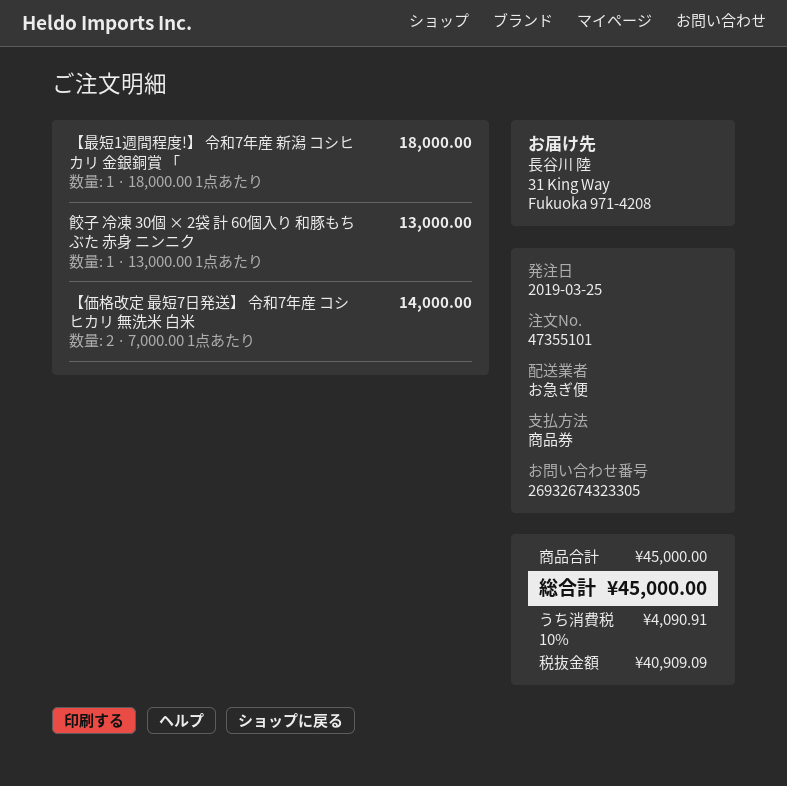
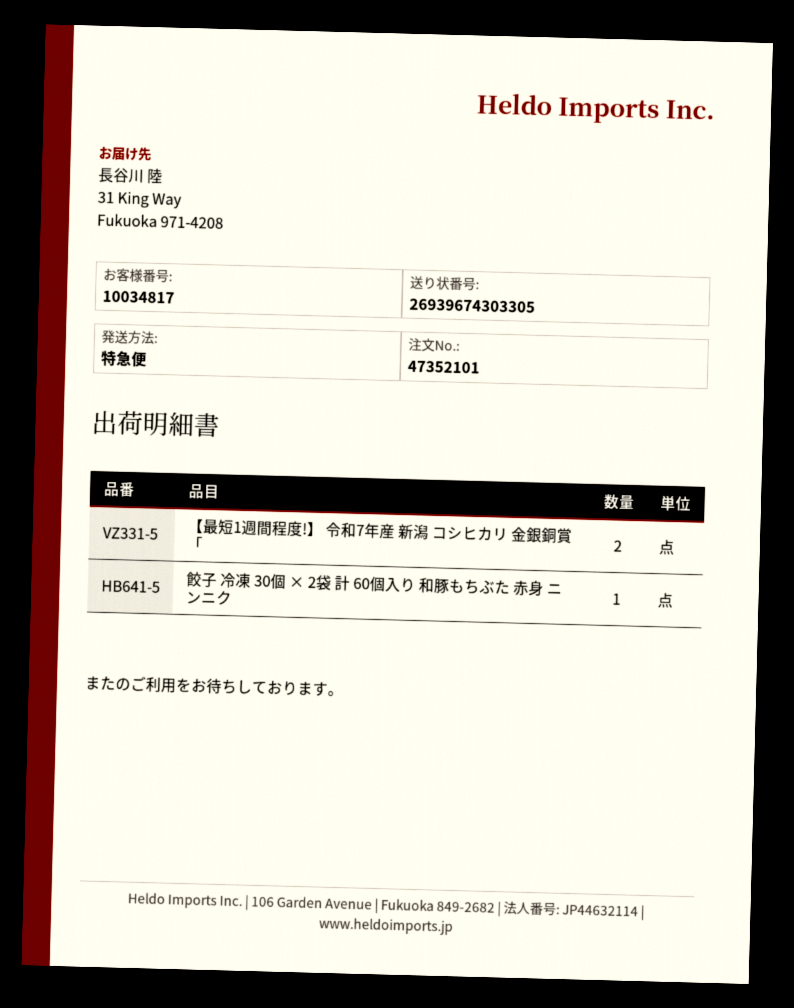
order number: 47355101 -> 47352101
tracking number: 26932674323305 -> 26939674303305
【最短1週間程度!】 令和7年産 新潟 コシヒカリ 金銀銅賞 「: 1 -> 2
【価格改定 最短7日発送】 令和7年産 コシヒカリ 無洗米 白米: 2 -> none

